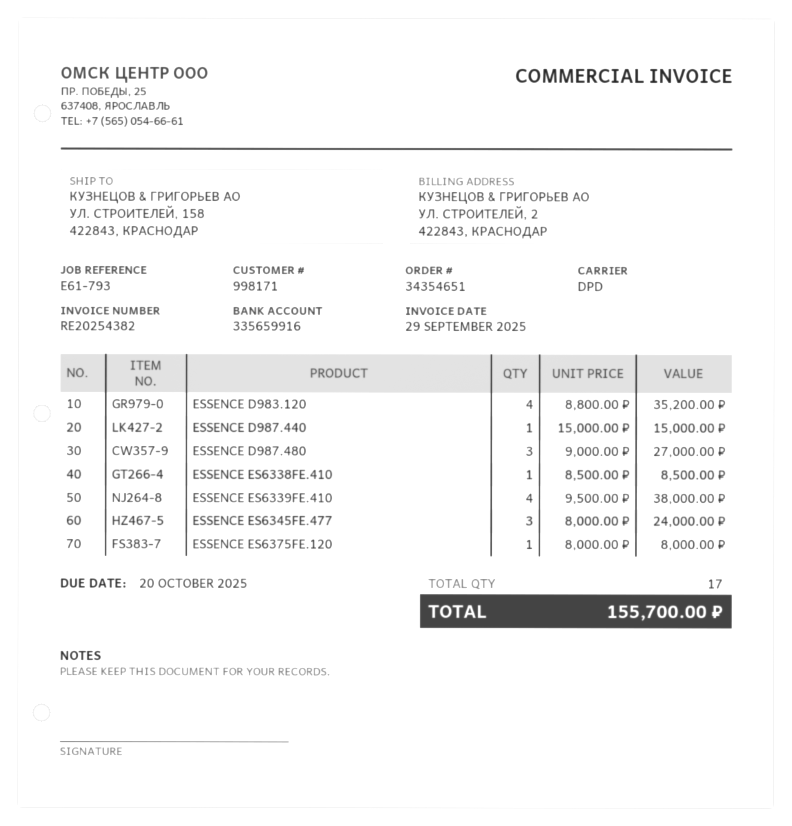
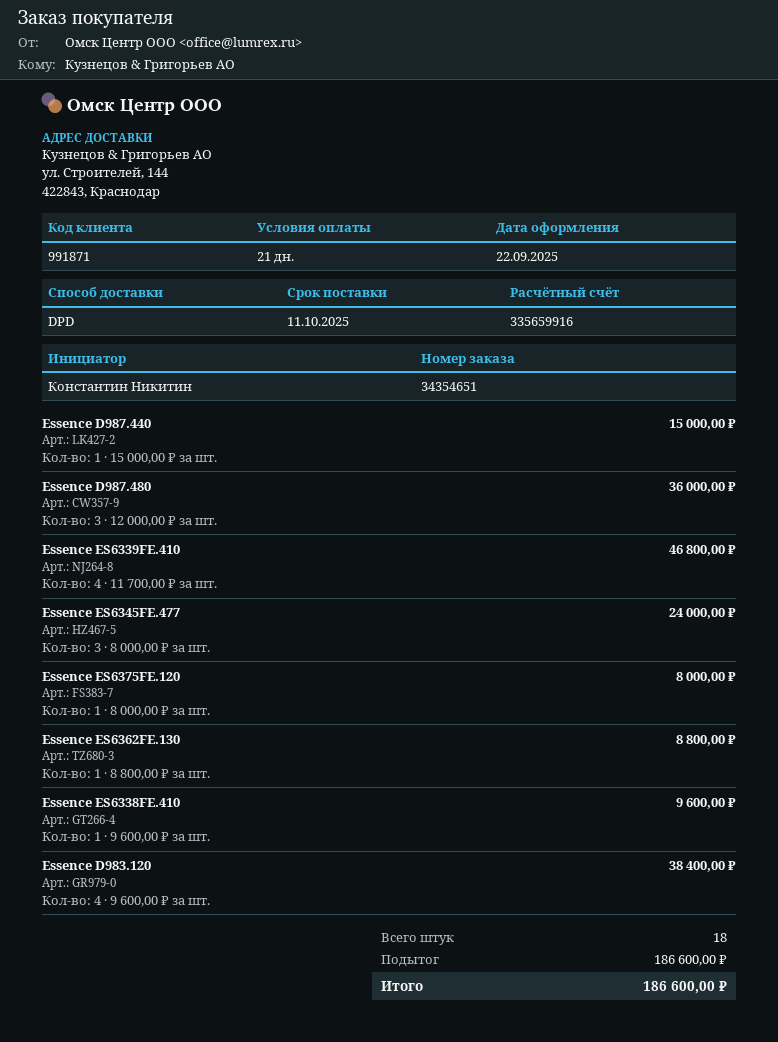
customer number: 998171 -> 991871
ship to: УЛ. СТРОИТЕЛЕЙ, 158, 422843, КРАСНОДАР -> ул. Строителей, 144, 422843, Краснодар
ESSENCE D983.120: 4 x 8800.00 = 35200.00 -> 4 x 9600.00 = 38400.00
ESSENCE D987.480: 3 x 9000.00 = 27000.00 -> 3 x 12000.00 = 36000.00
ESSENCE ES6338FE.410: 1 x 8500.00 = 8500.00 -> 1 x 9600.00 = 9600.00
ESSENCE ES6339FE.410: 4 x 9500.00 = 38000.00 -> 4 x 11700.00 = 46800.00
Essence ES6362FE.130: none -> 1 x 8800.00 = 8800.00
total quantity: 17 -> 18
total: 155700.00 -> 186600.00

